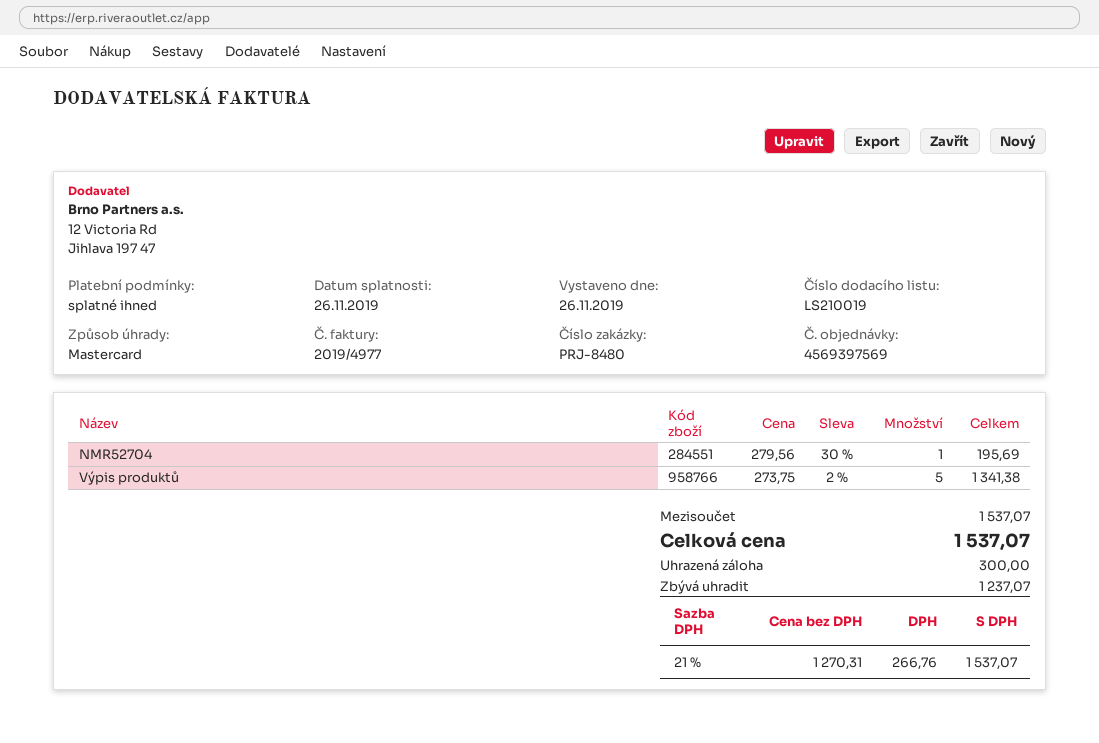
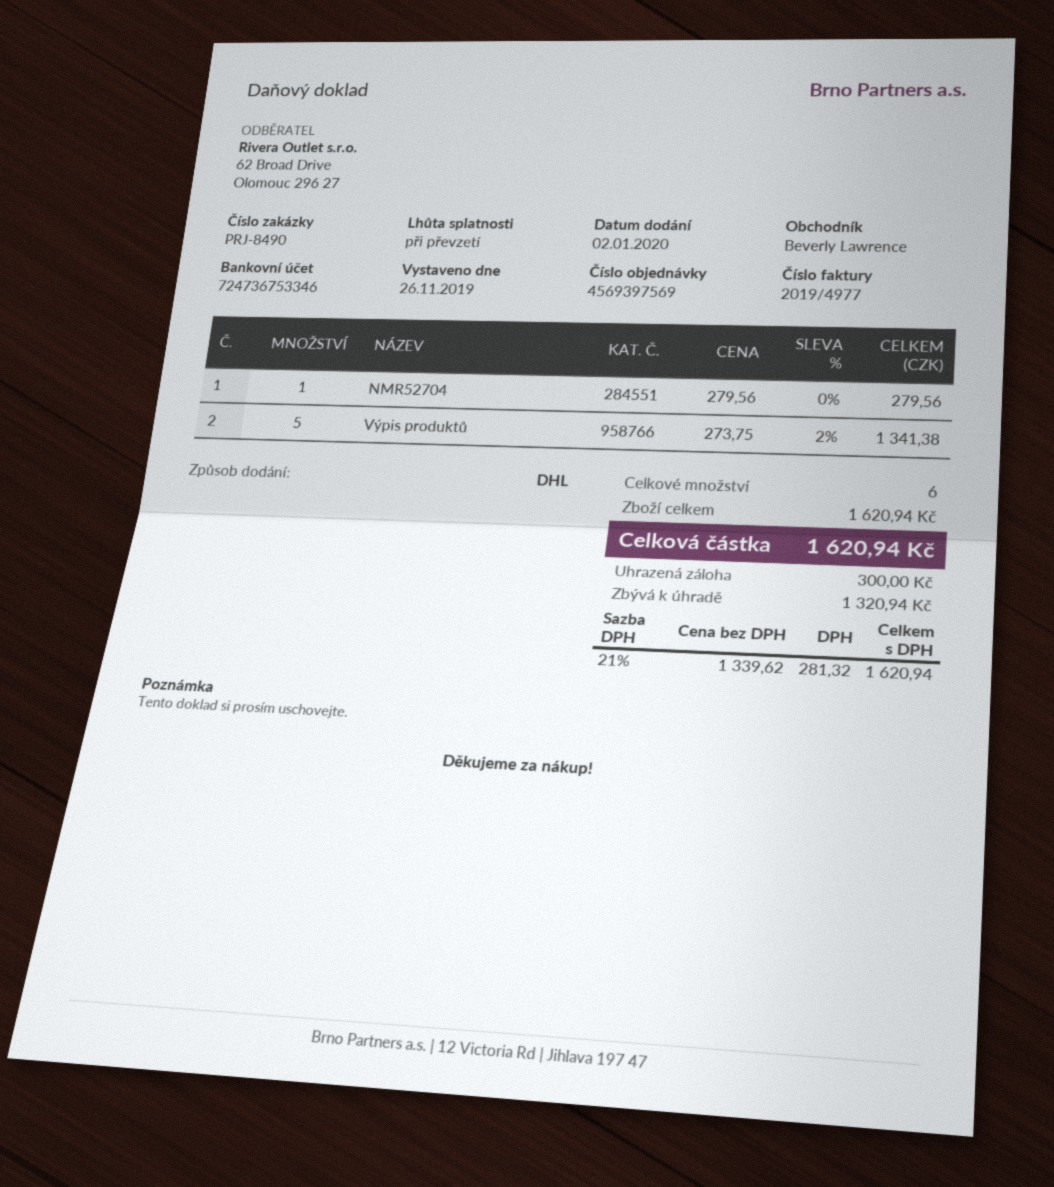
reference: PRJ-8480 -> PRJ-8490
NMR52704: 1 x 279.56 - 30% = 195.69 -> 1 x 279.56 = 279.56
subtotal: 1537.07 -> 1620.94
net: 1270.31 -> 1339.62
tax: 21% = 266.76 -> 21% = 281.32
total: 1537.07 -> 1620.94
balance: 1237.07 -> 1320.94

